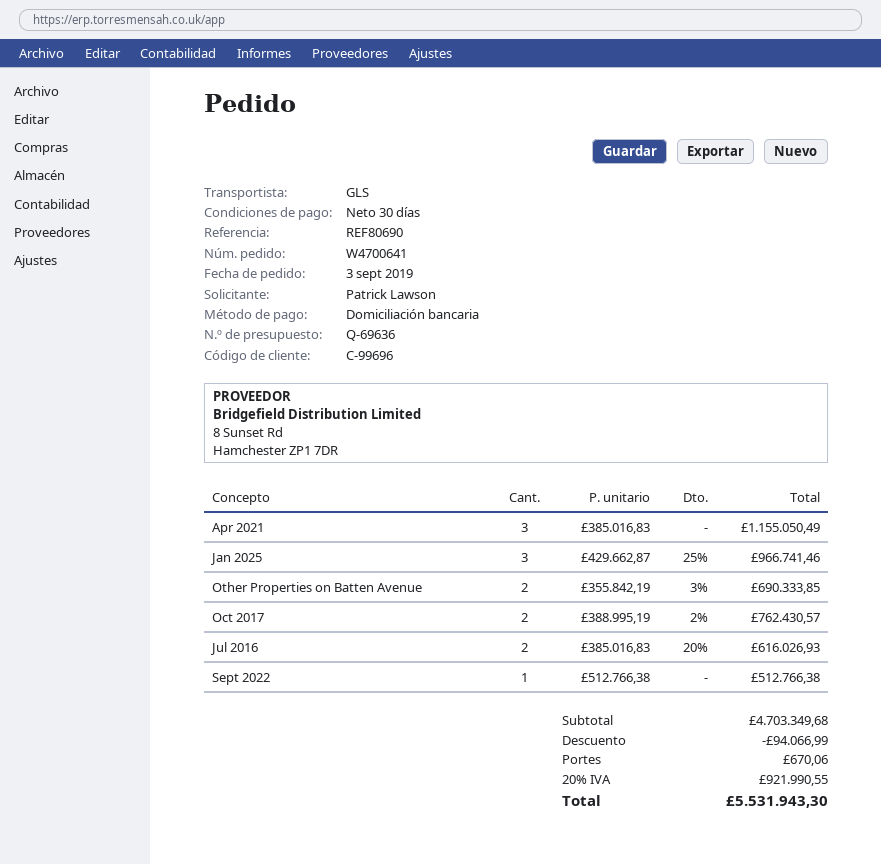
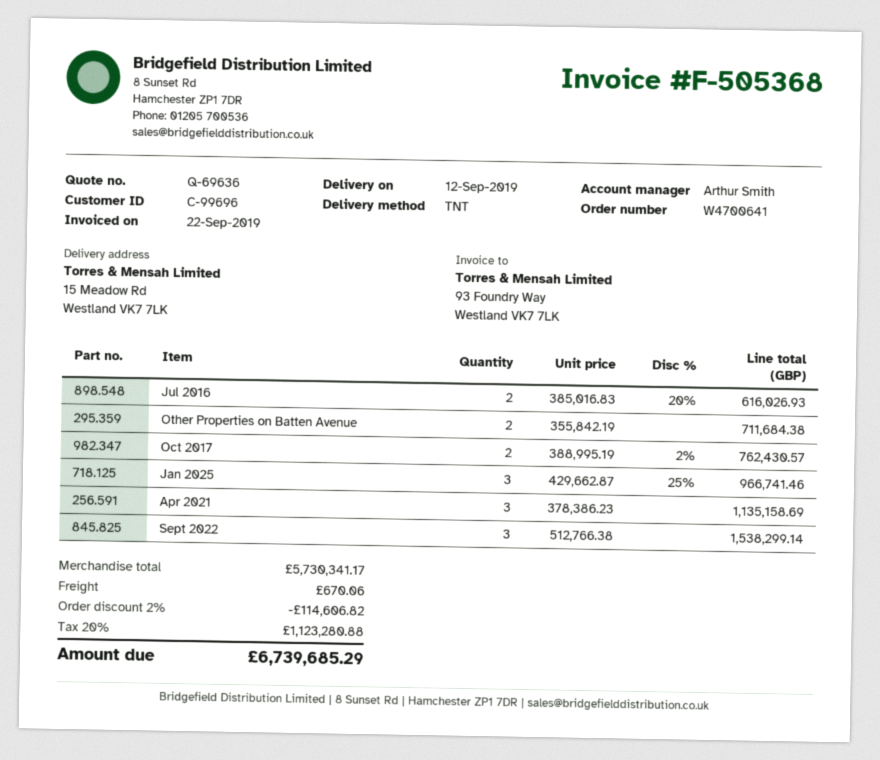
shipping method: GLS -> TNT
Apr 2021: 3 x 385016.83 = 1155050.49 -> 3 x 378386.23 = 1135158.69
Other Properties on Batten Avenue: 2 x 355842.19 - 3% = 690333.85 -> 2 x 355842.19 = 711684.38
Sept 2022: 1 x 512766.38 = 512766.38 -> 3 x 512766.38 = 1538299.14
subtotal: 4703349.68 -> 5730341.17
discount: 94066.99 -> 114606.82
tax: 20% = 921990.55 -> 20% = 1123280.88
total: 5531943.30 -> 6739685.29

